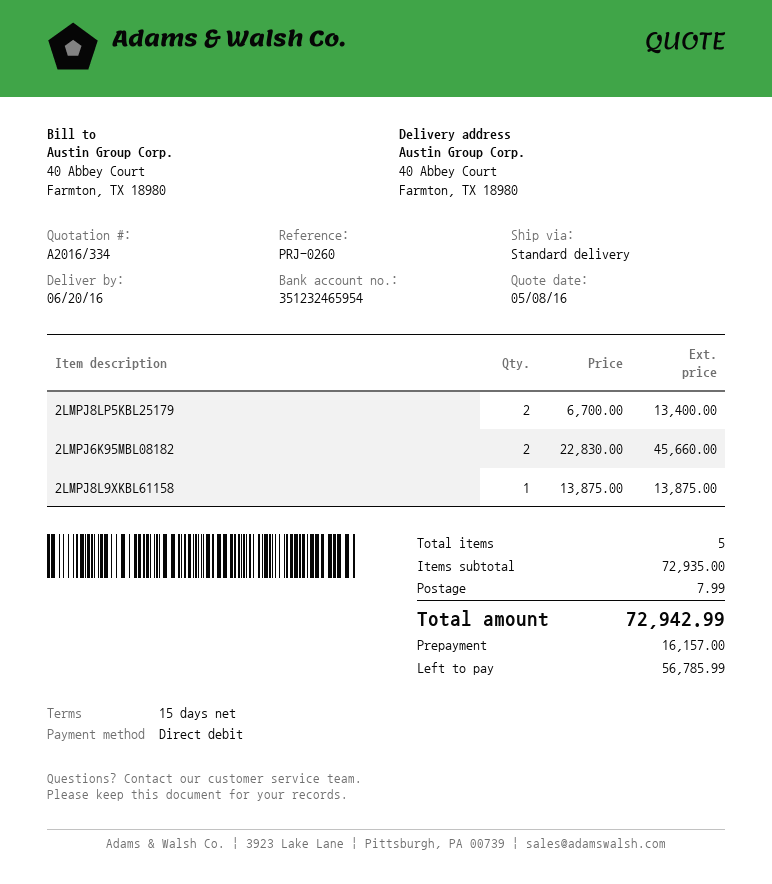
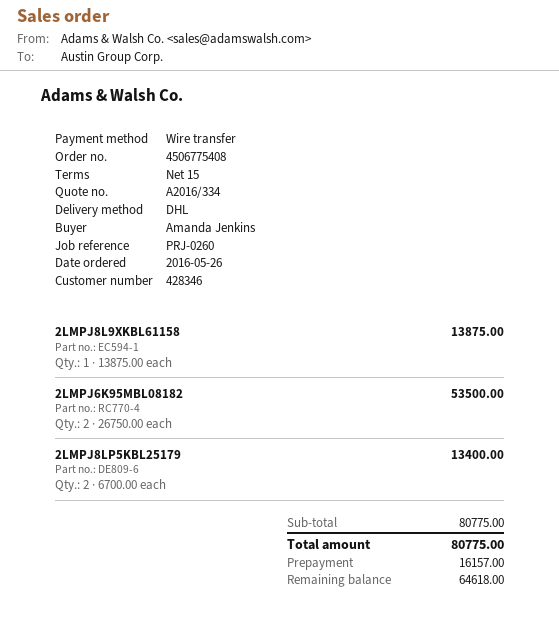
payment method: direct debit -> bank transfer
shipping method: standard -> DHL
2LMPJ6K95MBL08182: 2 x 22830.00 = 45660.00 -> 2 x 26750.00 = 53500.00
subtotal: 72935.00 -> 80775.00
shipping: 7.99 -> none
total: 72942.99 -> 80775.00
balance: 56785.99 -> 64618.00

